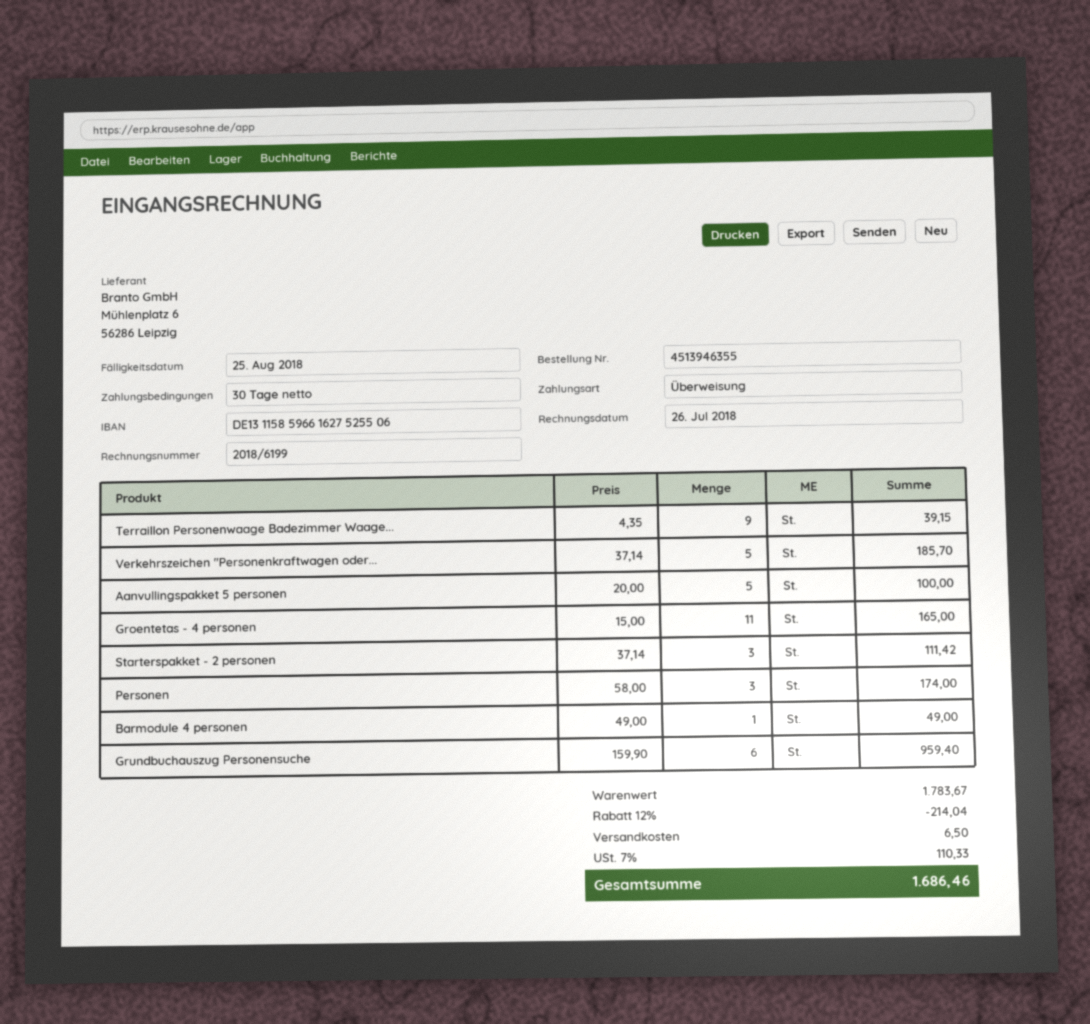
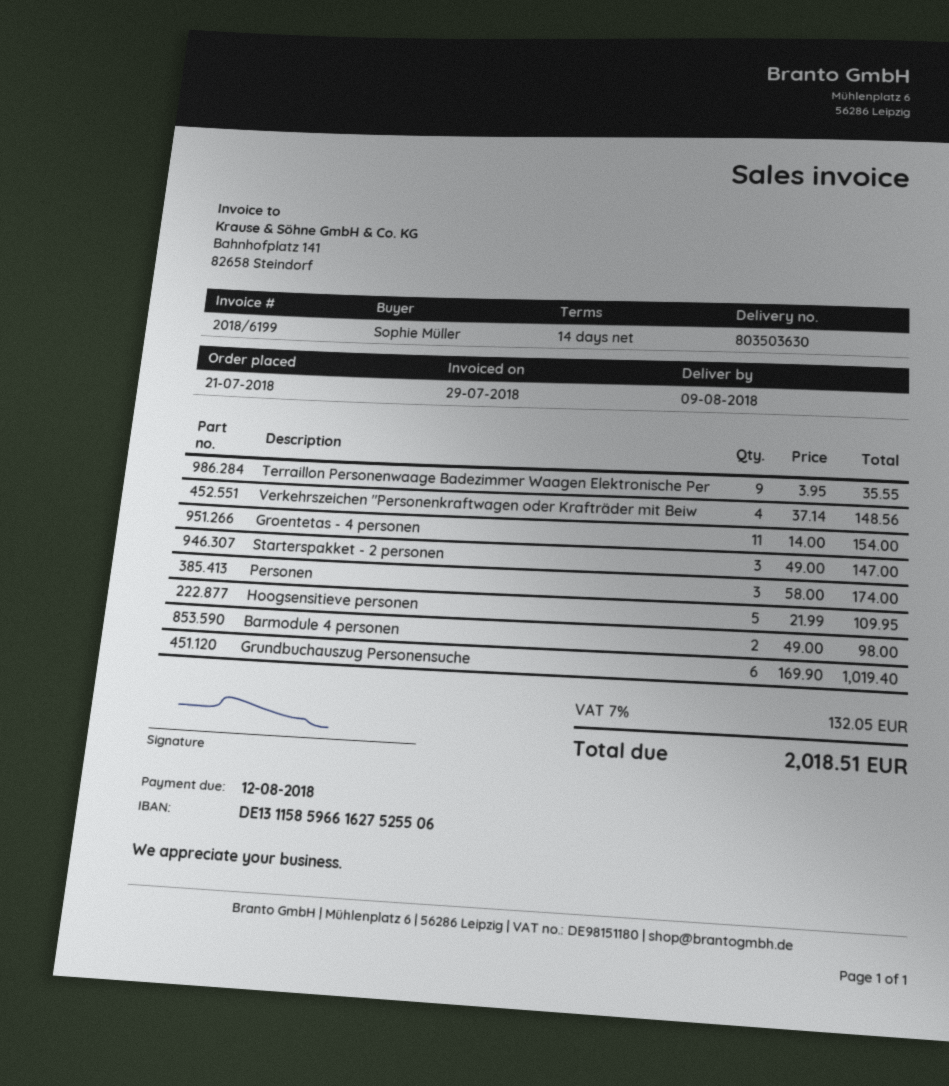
invoice date: 2018-07-26 -> 2018-07-29
payment terms: 30 days -> 14 days
due date: 2018-08-25 -> 2018-08-12
Terraillon Personenwaage Badezimmer Waage...: 9 x 4.35 = 39.15 -> 9 x 3.95 = 35.55
Verkehrszeichen "Personenkraftwagen oder...: 5 x 37.14 = 185.70 -> 4 x 37.14 = 148.56
Aanvullingspakket 5 personen: 5 x 20.00 = 100.00 -> none
Groentetas - 4 personen: 11 x 15.00 = 165.00 -> 11 x 14.00 = 154.00
Starterspakket - 2 personen: 3 x 37.14 = 111.42 -> 3 x 49.00 = 147.00
Barmodule 4 personen: 1 x 49.00 = 49.00 -> 2 x 49.00 = 98.00
Grundbuchauszug Personensuche: 6 x 159.90 = 959.40 -> 6 x 169.90 = 1019.40
Hoogsensitieve personen: none -> 5 x 21.99 = 109.95
discount: 12% = 214.04 -> none
shipping: 6.50 -> none
tax: 7% = 110.33 -> 7% = 132.05
total: 1686.46 -> 2018.51

